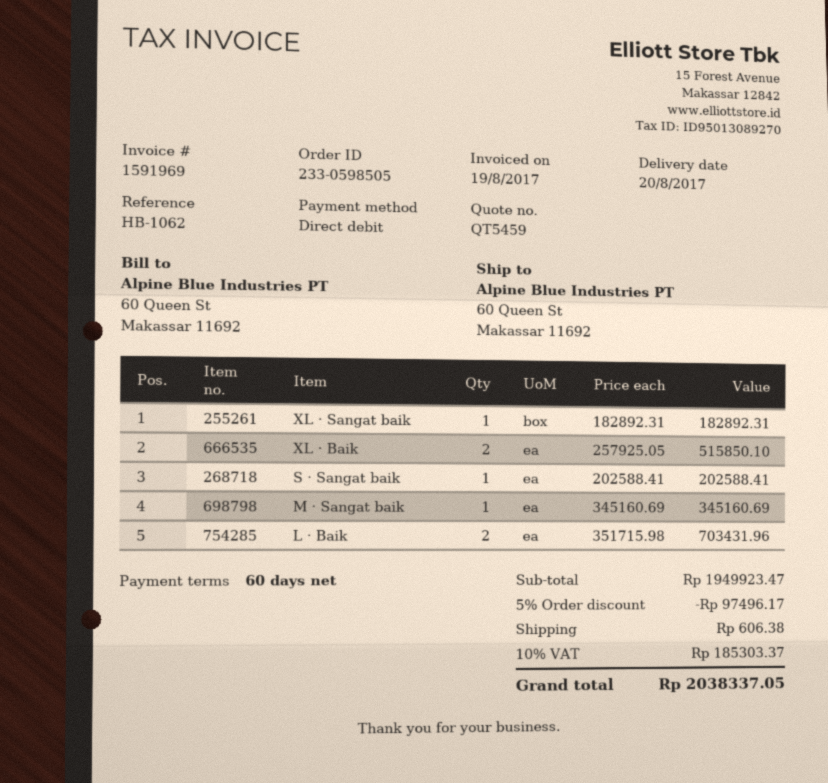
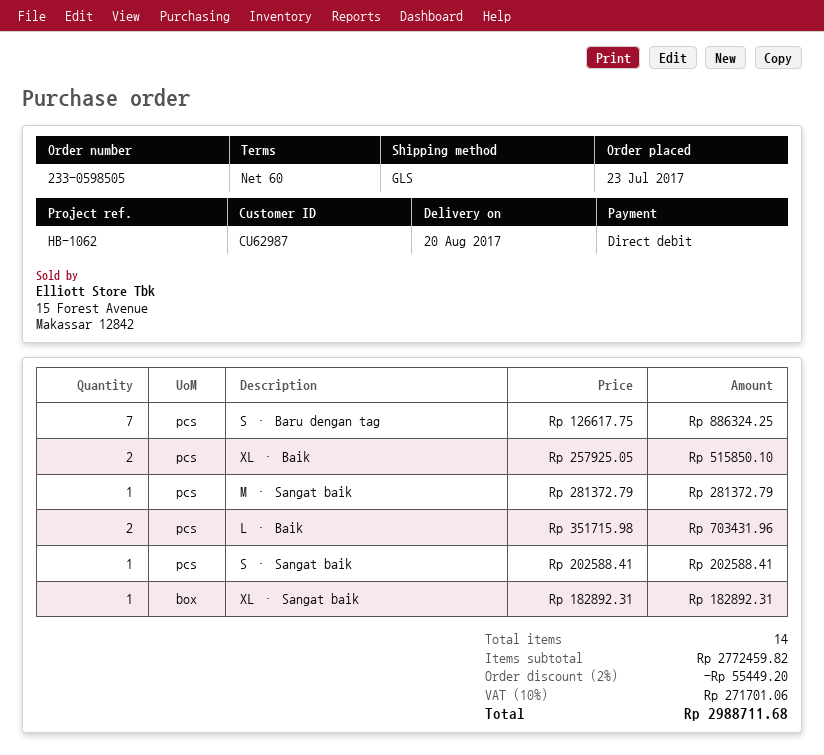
M · Sangat baik: 1 x 345160.69 = 345160.69 -> 1 x 281372.79 = 281372.79
S · Baru dengan tag: none -> 7 x 126617.75 = 886324.25
subtotal: 1949923.47 -> 2772459.82
discount: 5% = 97496.17 -> 2% = 55449.20
shipping: 606.38 -> none
tax: 10% = 185303.37 -> 10% = 271701.06
total: 2038337.05 -> 2988711.68

